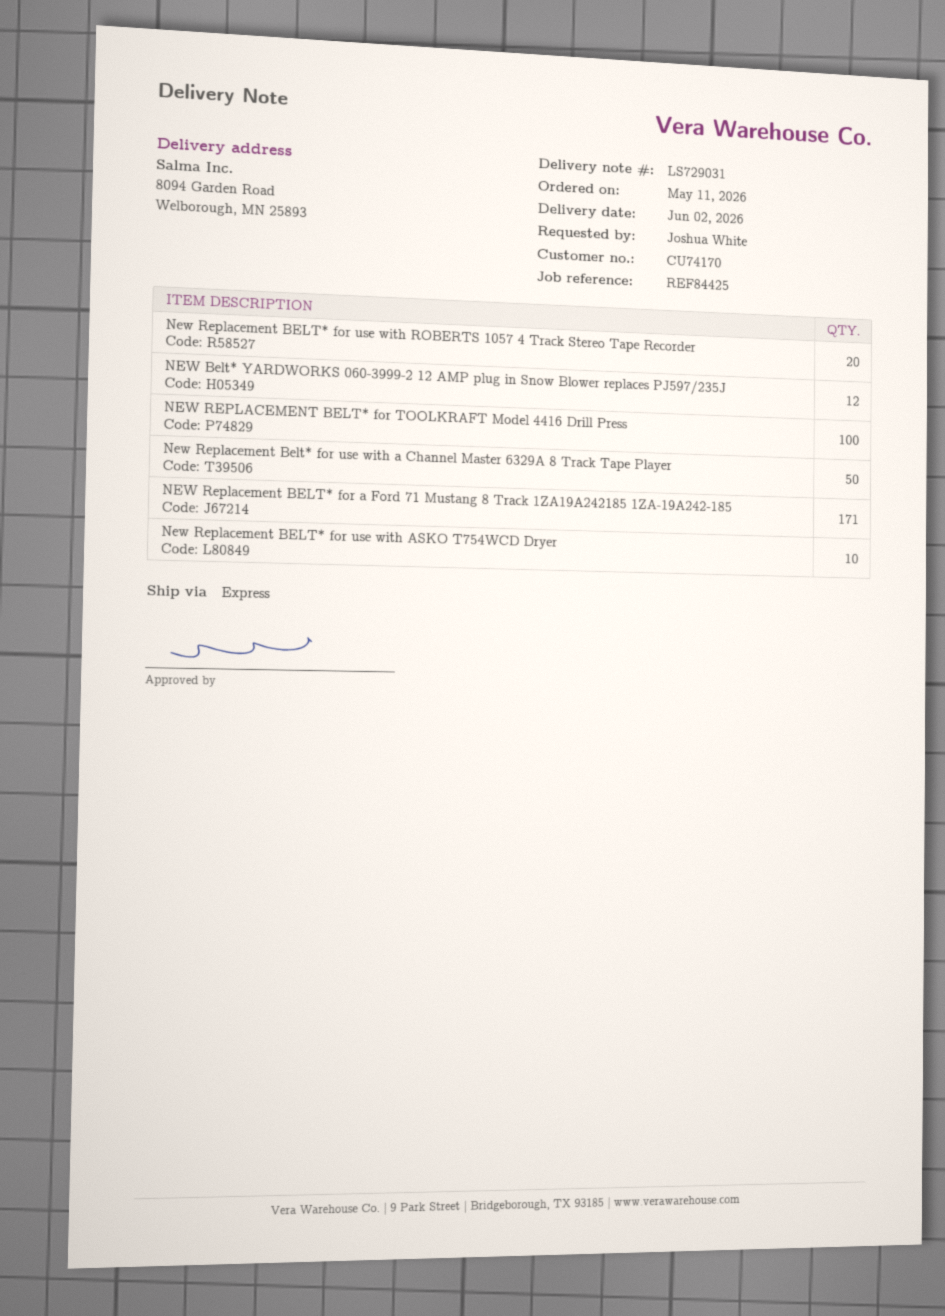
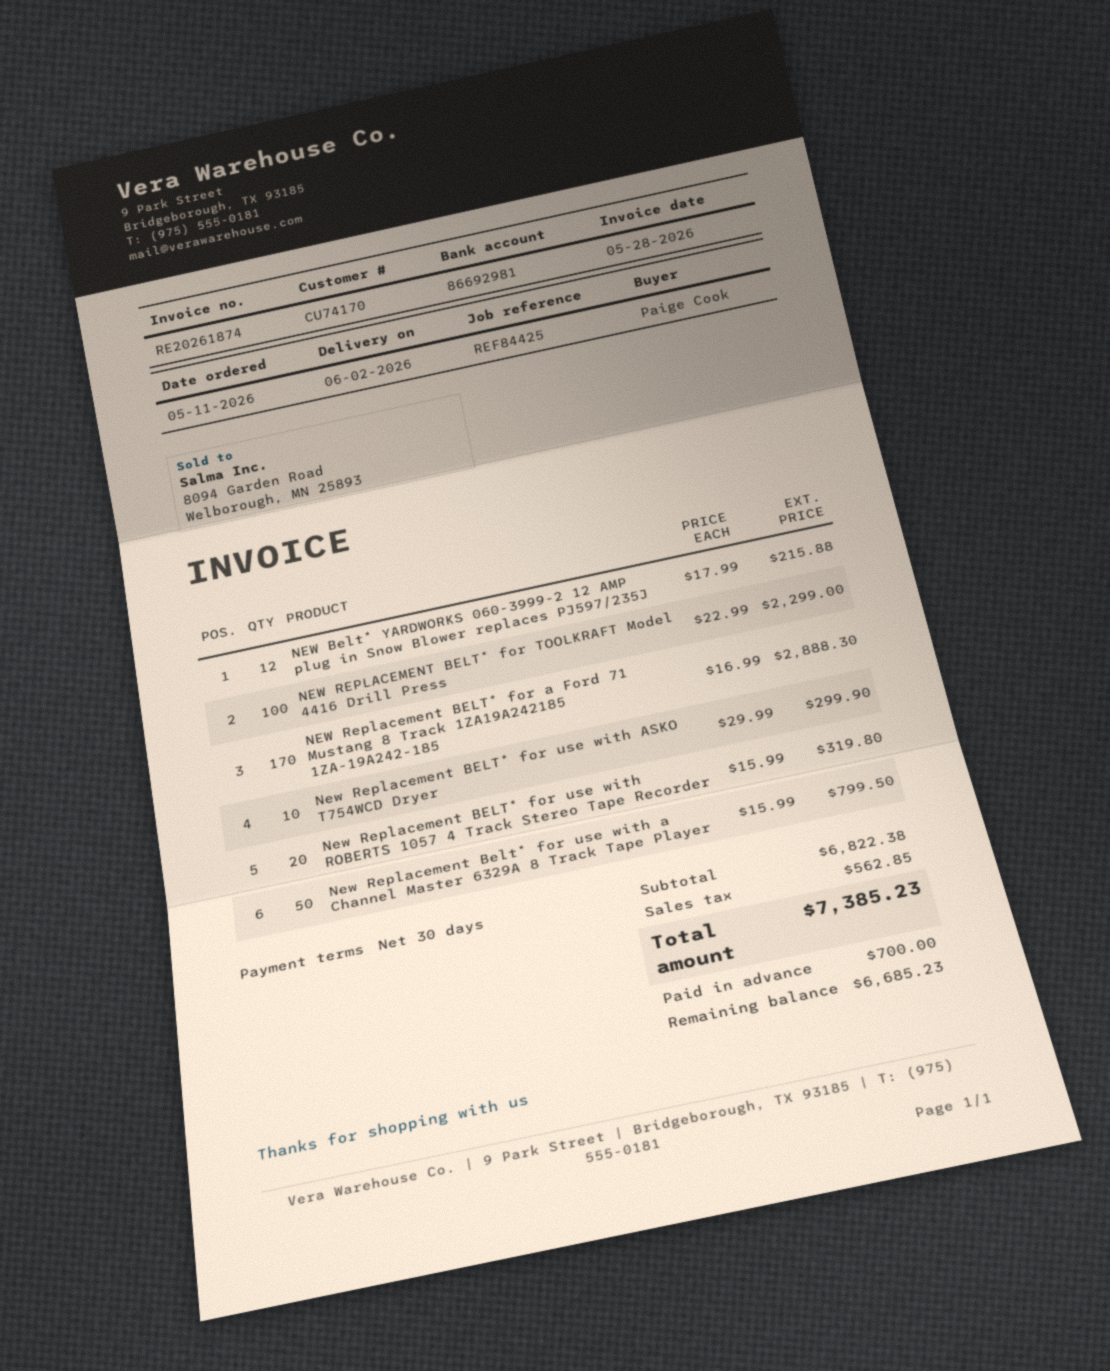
ordered by: Joshua White -> Paige Cook
NEW Replacement BELT* for a Ford 71 Mustang 8 Track 1ZA19A242185 1ZA-19A242-185: 171 -> 170

